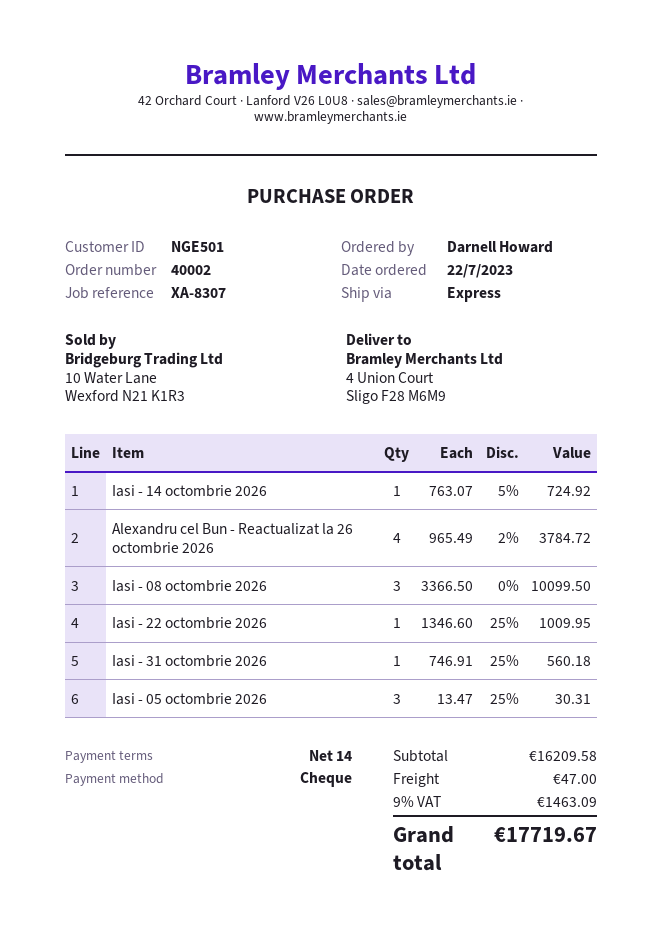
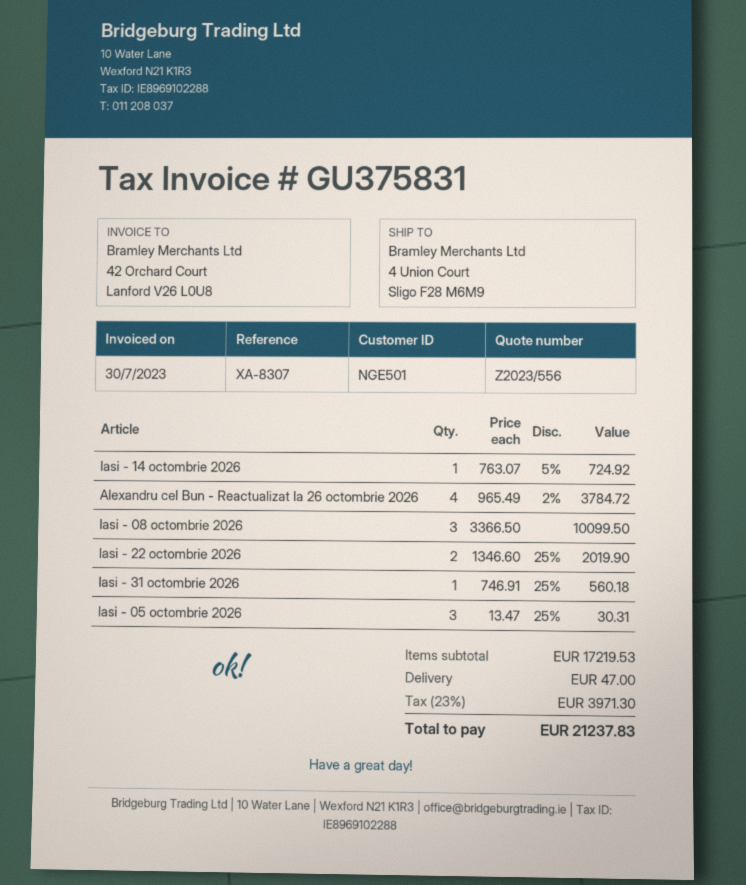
Iasi - 22 octombrie 2026: 1 x 1346.60 - 25% = 1009.95 -> 2 x 1346.60 - 25% = 2019.90
subtotal: 16209.58 -> 17219.53
tax: 9% = 1463.09 -> 23% = 3971.30
total: 17719.67 -> 21237.83

